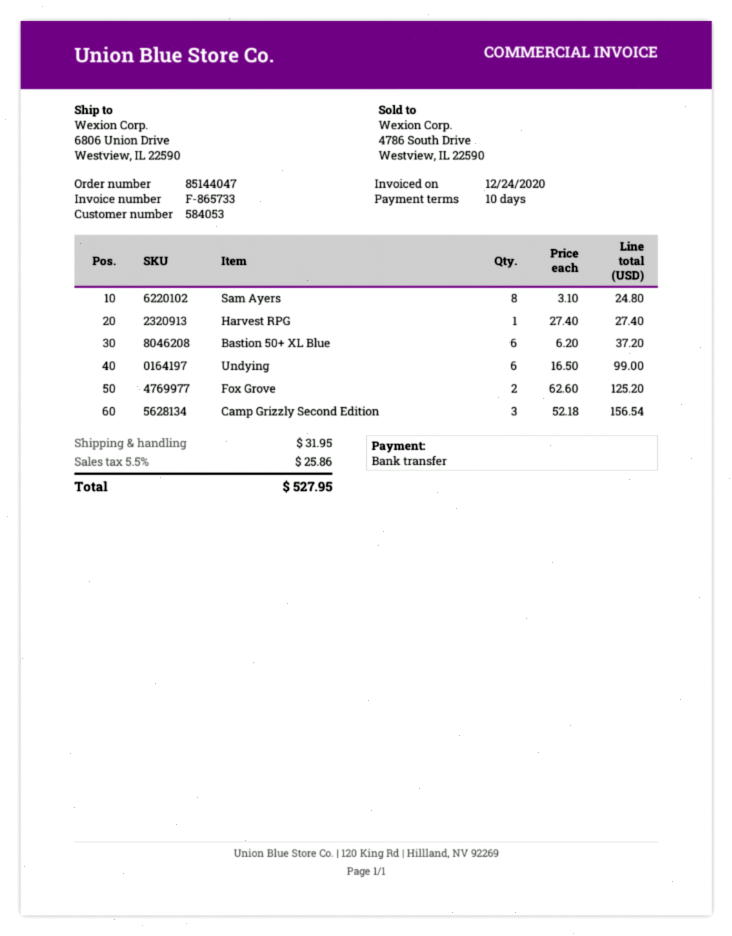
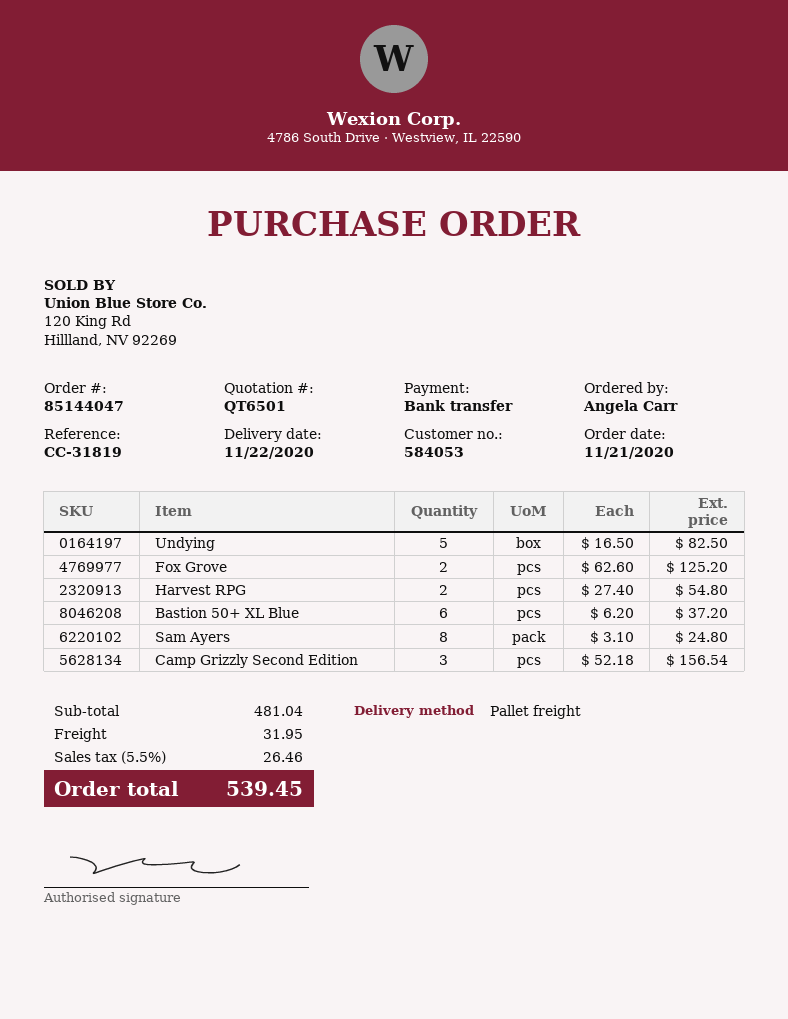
Harvest RPG: 1 x 27.40 = 27.40 -> 2 x 27.40 = 54.80
Undying: 6 x 16.50 = 99.00 -> 5 x 16.50 = 82.50
tax: 5.5% = 25.86 -> 5.5% = 26.46
total: 527.95 -> 539.45

